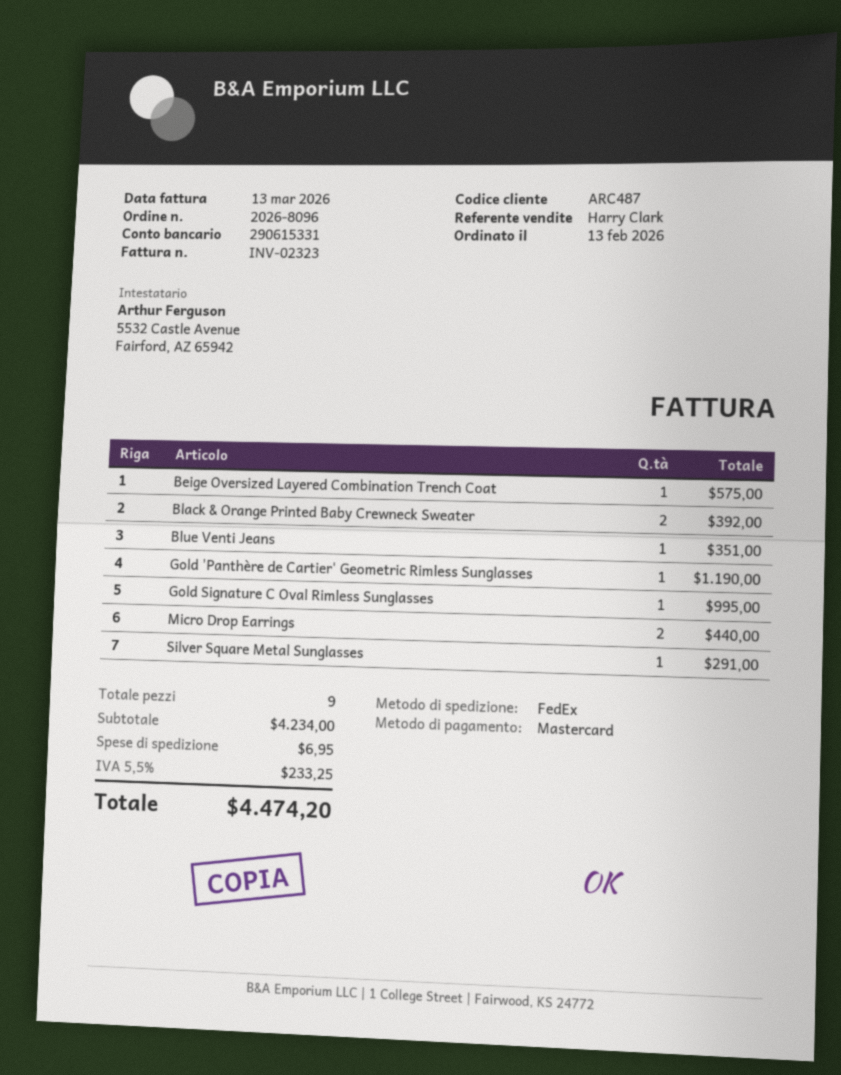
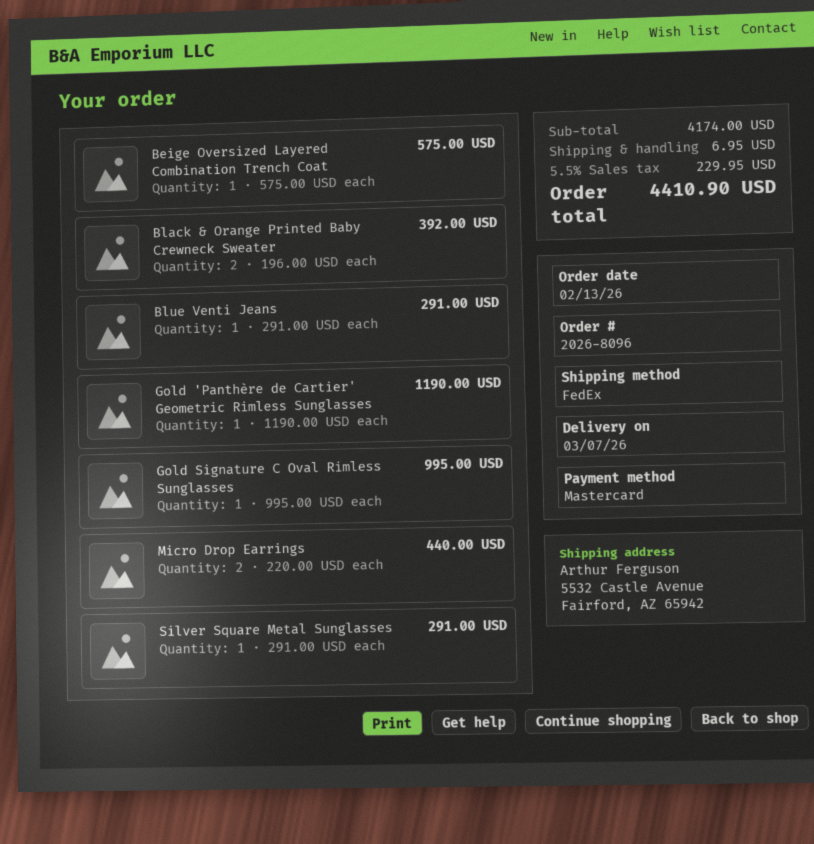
Blue Venti Jeans: 1 for 351.00 -> 1 for 291.00
subtotal: 4234.00 -> 4174.00
tax: 5.5% = 233.25 -> 5.5% = 229.95
total: 4474.20 -> 4410.90

